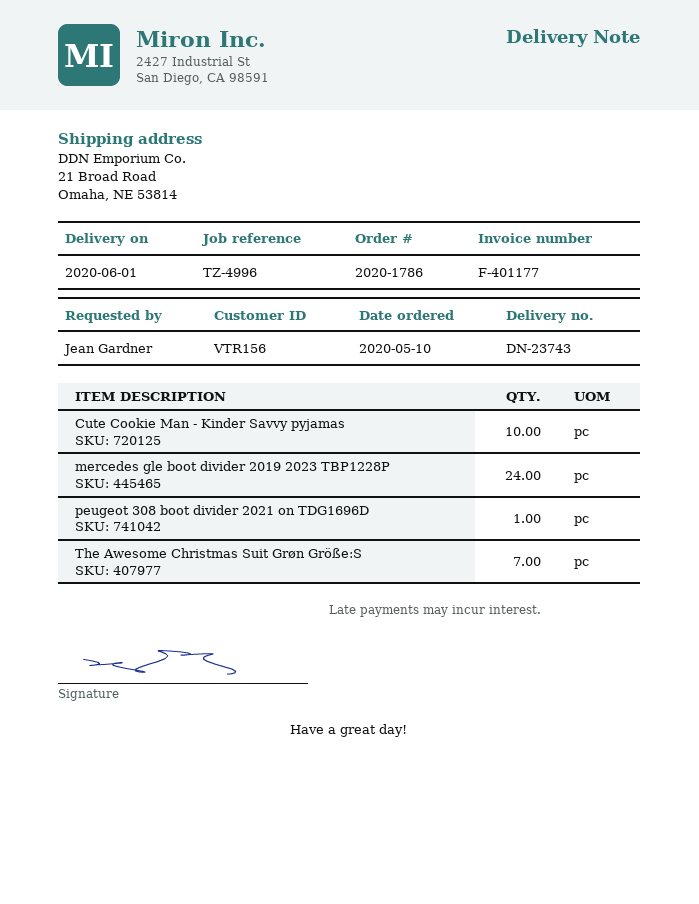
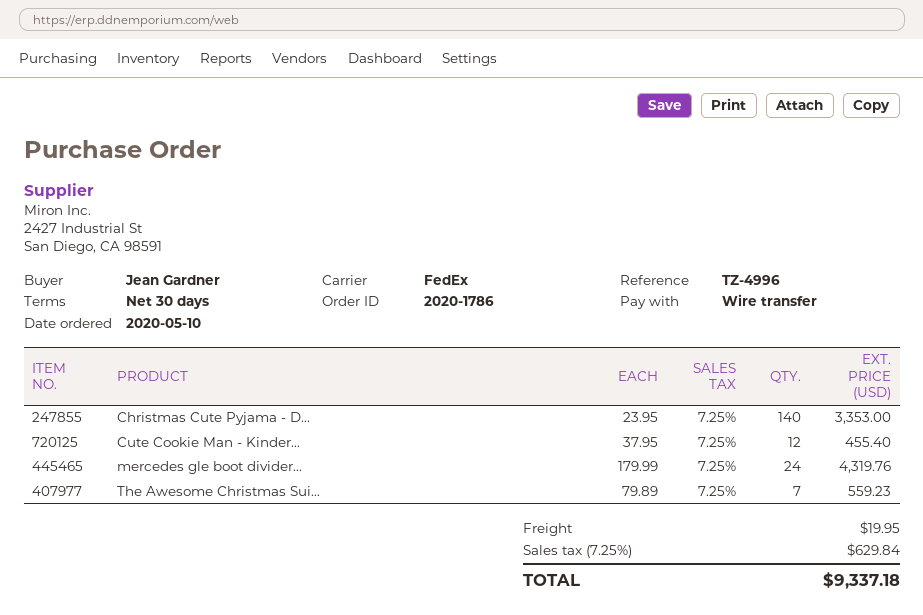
Cute Cookie Man - Kinder Savvy pyjamas: 10 -> 12
peugeot 308 boot divider 2021 on TDG1696D: 1 -> none
Christmas Cute Pyjama - D...: none -> 140

